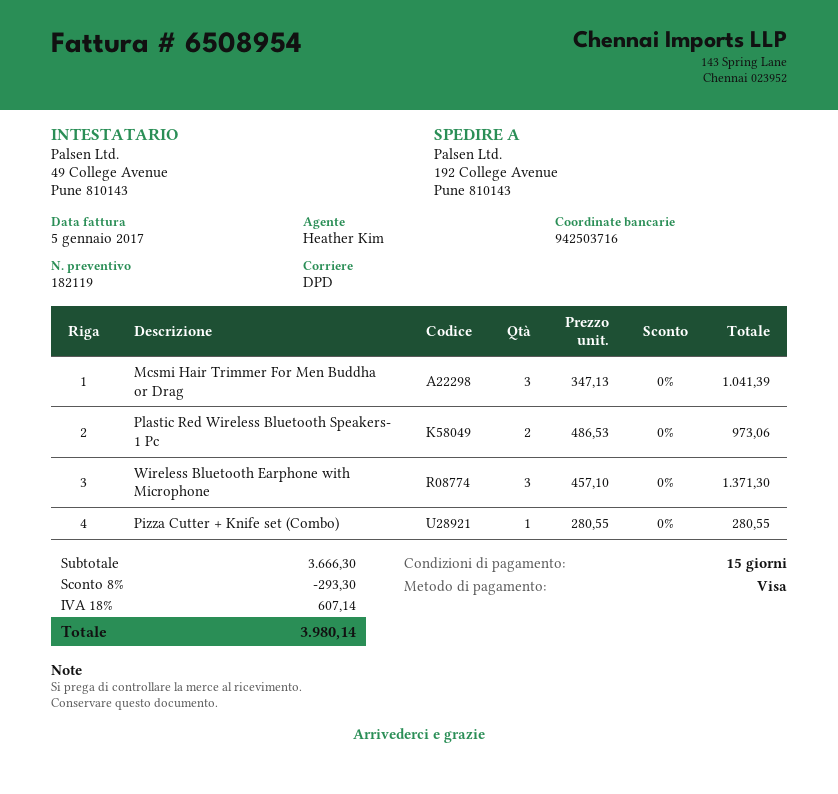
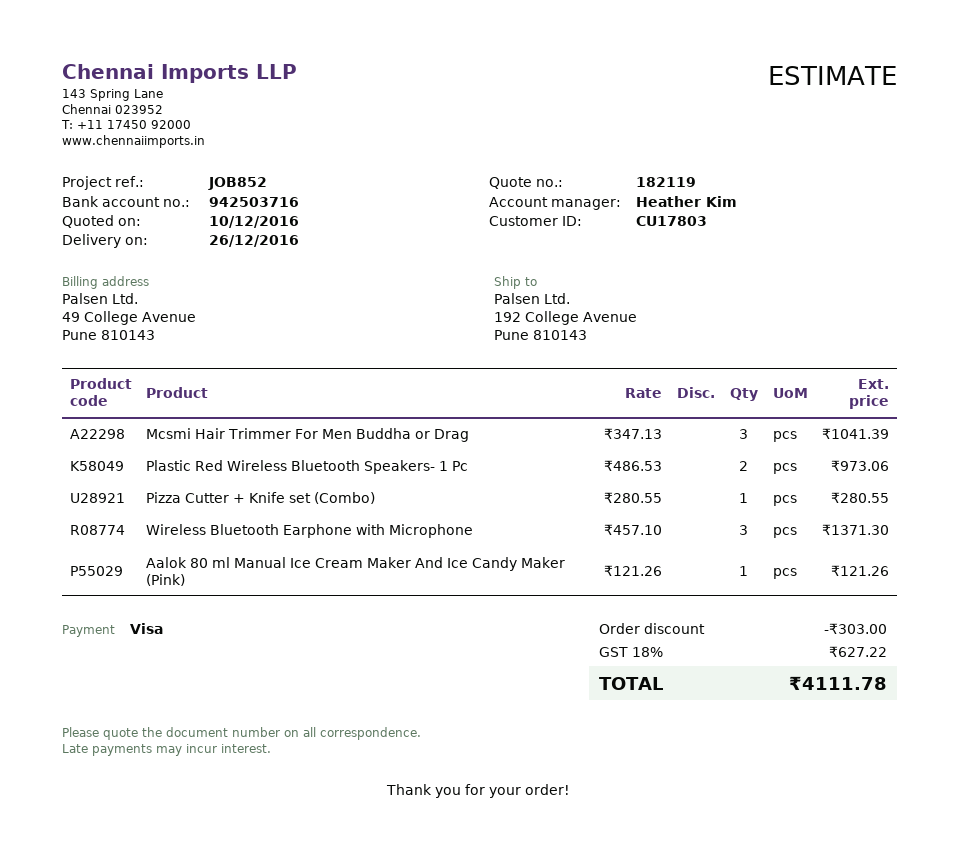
Aalok 80 ml Manual Ice Cream Maker And Ice Candy Maker (Pink): none -> 1 x 121.26 = 121.26
discount: 293.30 -> 303.00
tax: 18% = 607.14 -> 18% = 627.22
total: 3980.14 -> 4111.78

